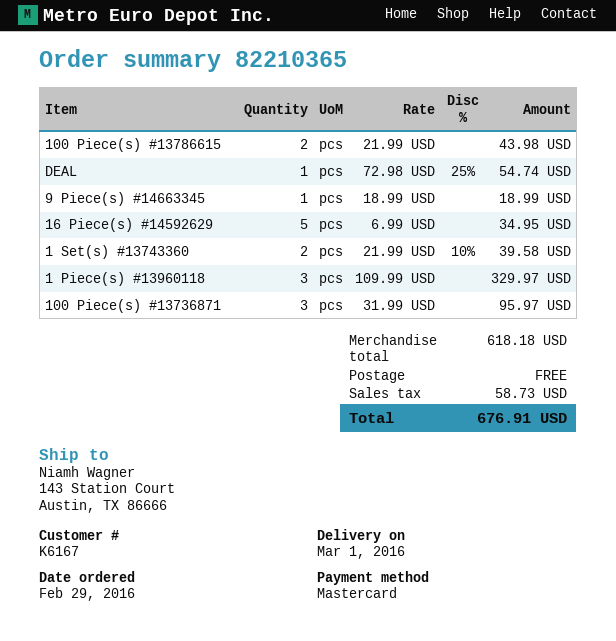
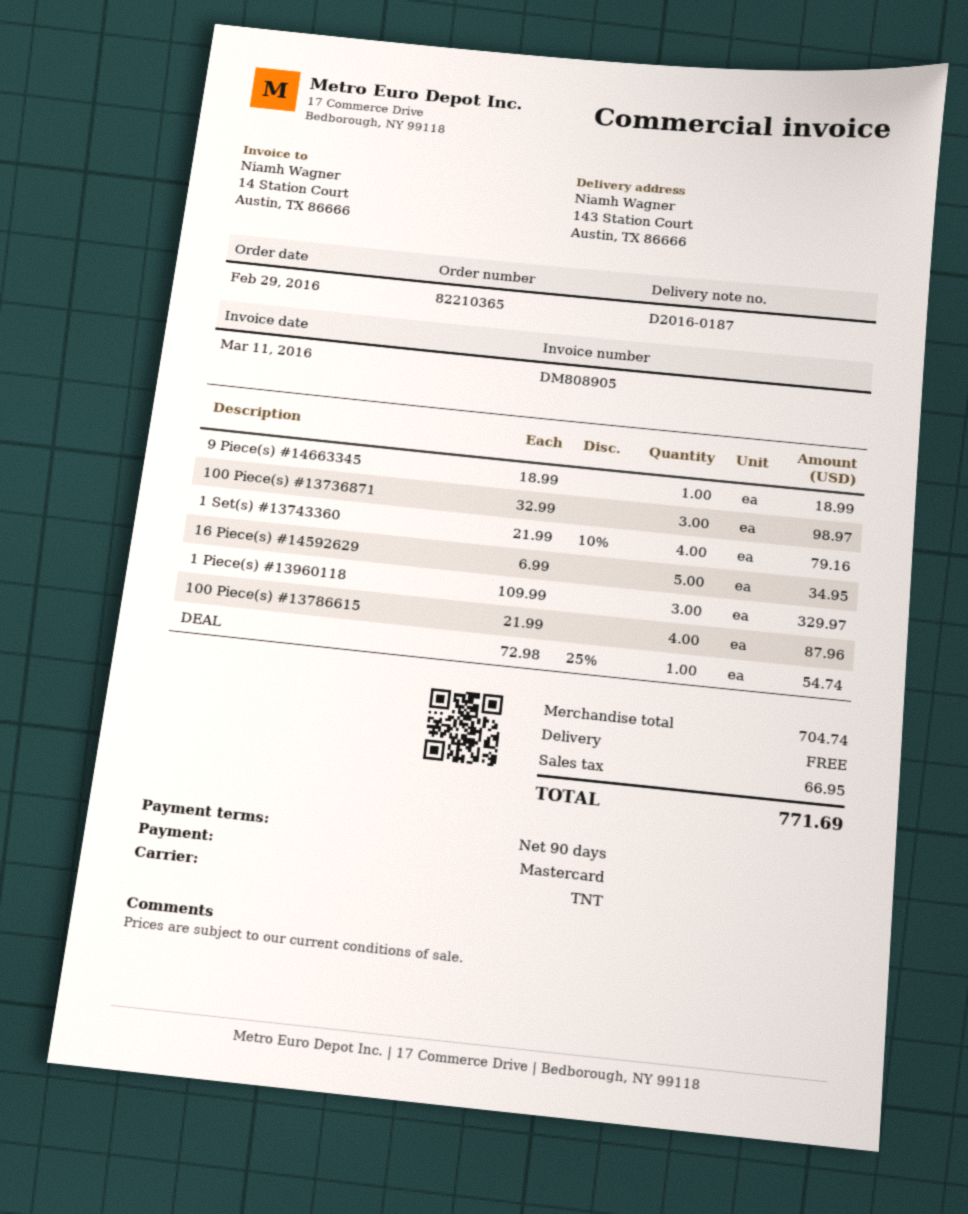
100 Piece(s) #13786615: 2 x 21.99 = 43.98 -> 4 x 21.99 = 87.96
1 Set(s) #13743360: 2 x 21.99 - 10% = 39.58 -> 4 x 21.99 - 10% = 79.16
100 Piece(s) #13736871: 3 x 31.99 = 95.97 -> 3 x 32.99 = 98.97
subtotal: 618.18 -> 704.74
tax: 58.73 -> 66.95
total: 676.91 -> 771.69

